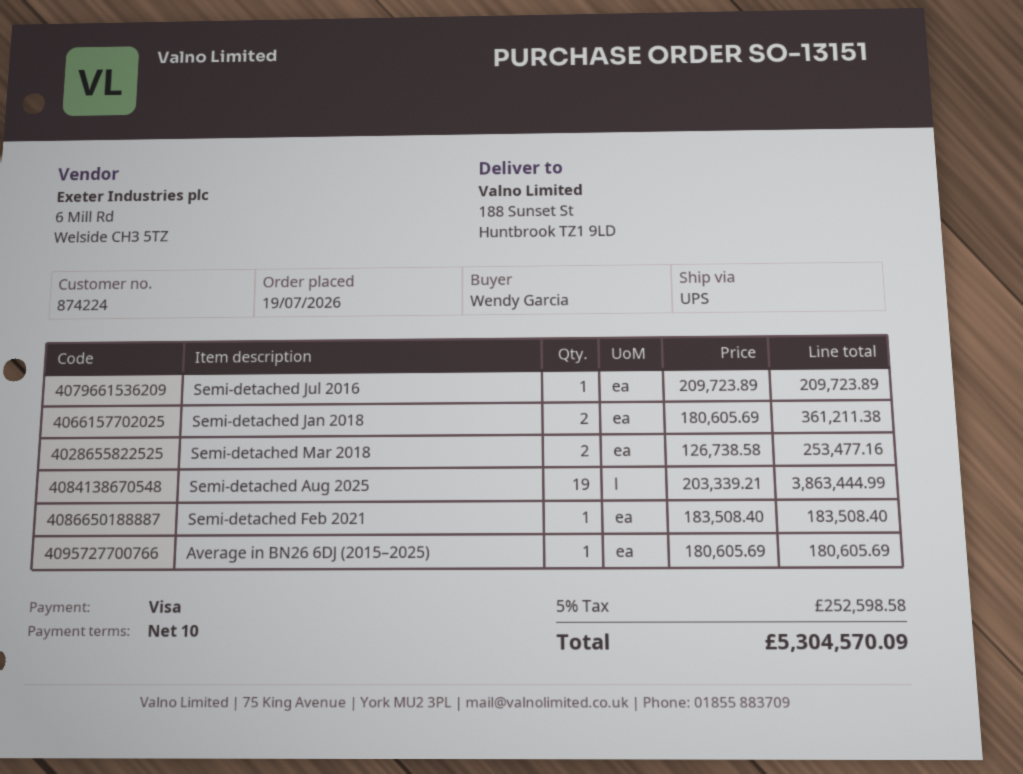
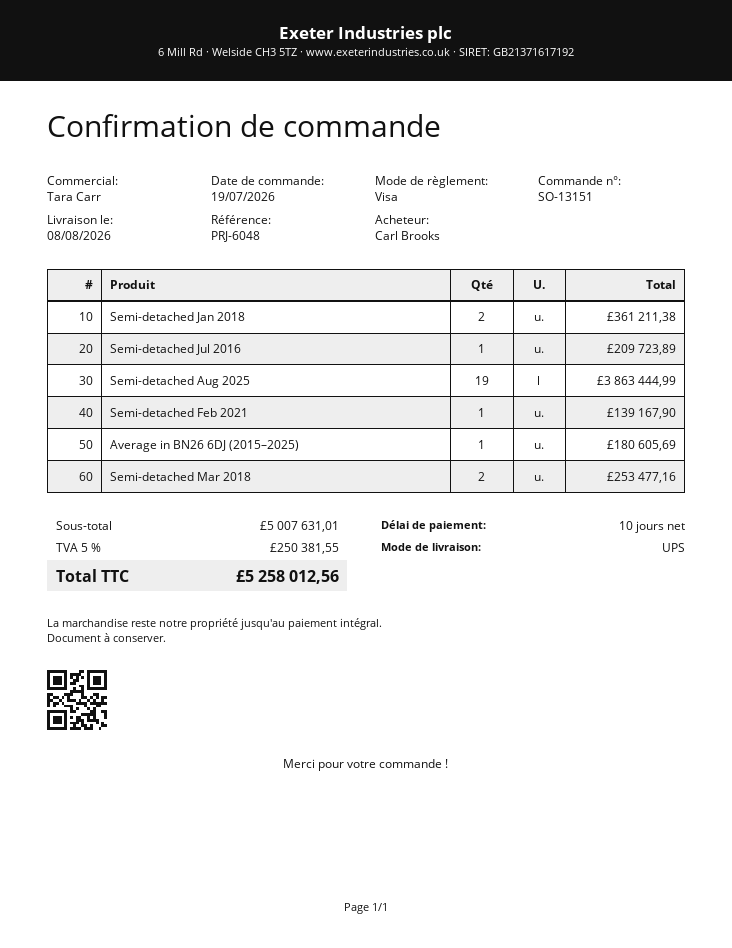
ordered by: Wendy Garcia -> Carl Brooks
Semi-detached Feb 2021: 1 for 183508.40 -> 1 for 139167.90
tax: 5% = 252598.58 -> 5% = 250381.55
total: 5304570.09 -> 5258012.56

